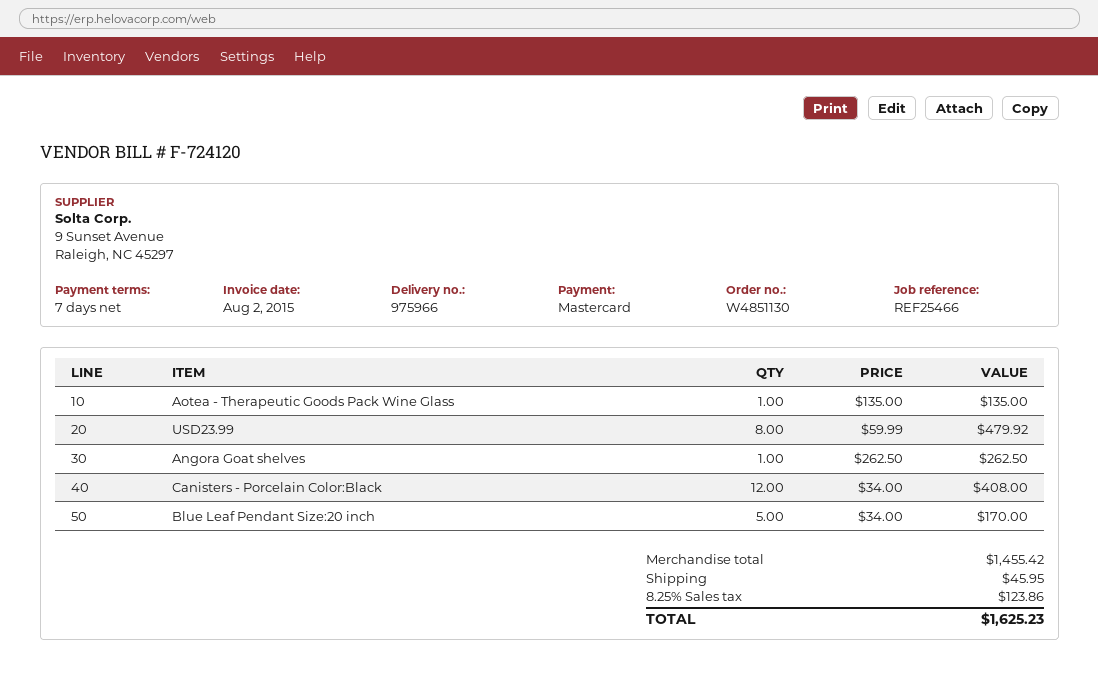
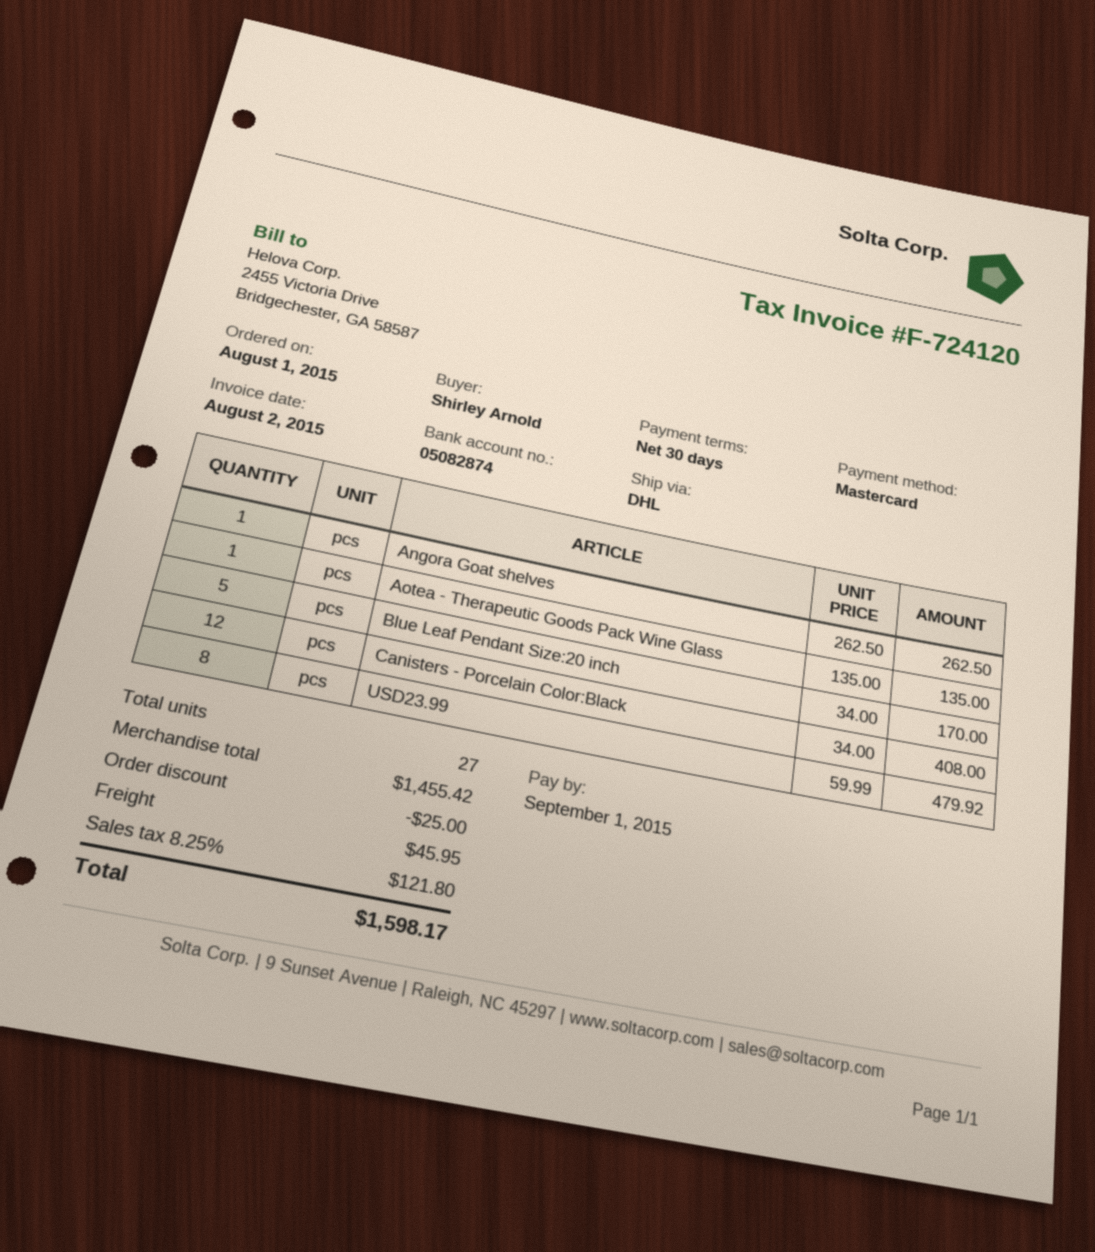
payment terms: 7 days -> 30 days
discount: none -> 25.00
tax: 8.25% = 123.86 -> 8.25% = 121.80
total: 1625.23 -> 1598.17

